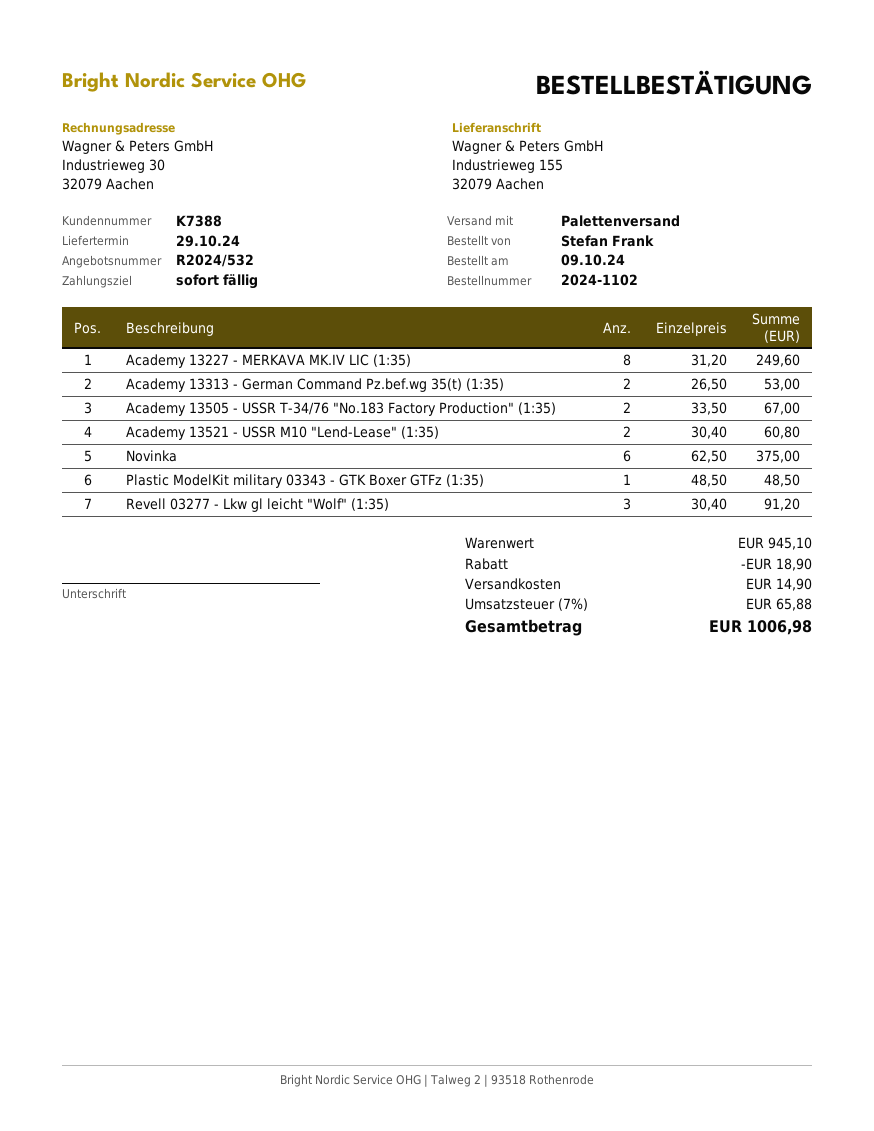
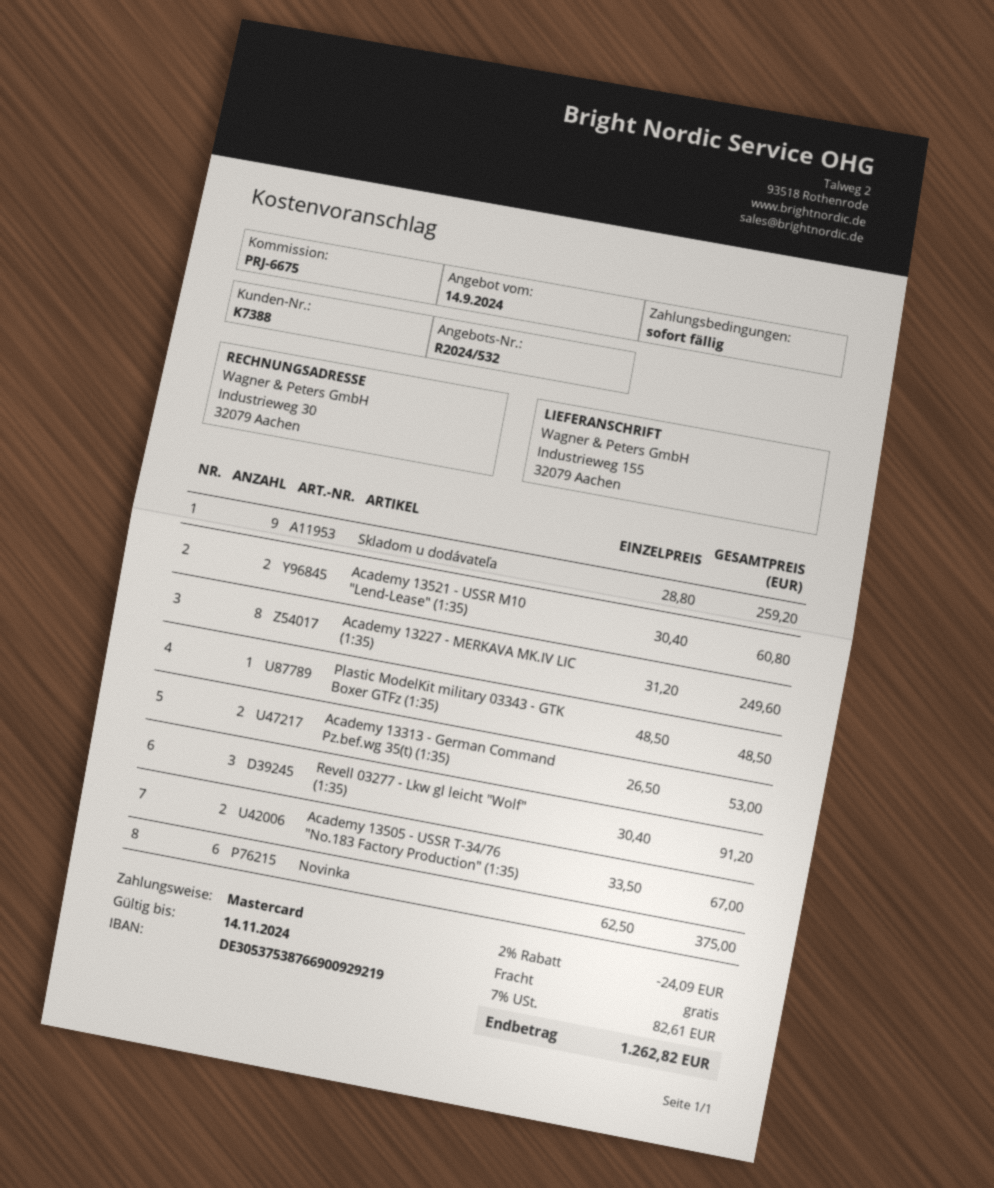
Skladom u dodávateľa: none -> 9 x 28.80 = 259.20
discount: 18.90 -> 24.09
shipping: 14.90 -> 0.00
tax: 7% = 65.88 -> 7% = 82.61
total: 1006.98 -> 1262.82

